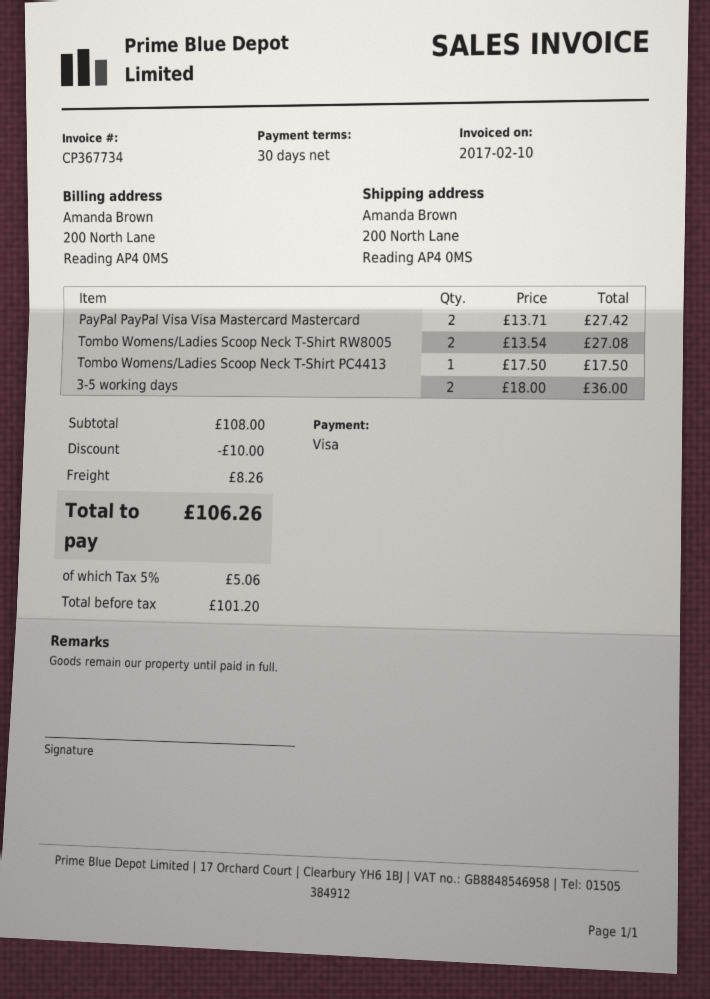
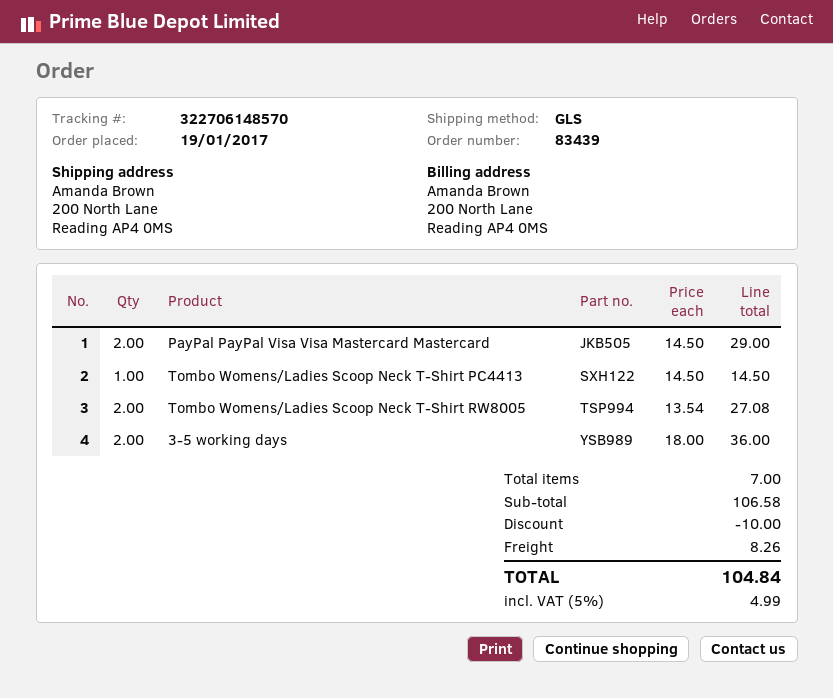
PayPal PayPal Visa Visa Mastercard Mastercard: 2 x 13.71 = 27.42 -> 2 x 14.50 = 29.00
Tombo Womens/Ladies Scoop Neck T-Shirt PC4413: 1 x 17.50 = 17.50 -> 1 x 14.50 = 14.50
subtotal: 108.00 -> 106.58
tax: 5% = 5.06 -> 5% = 4.99
total: 106.26 -> 104.84

